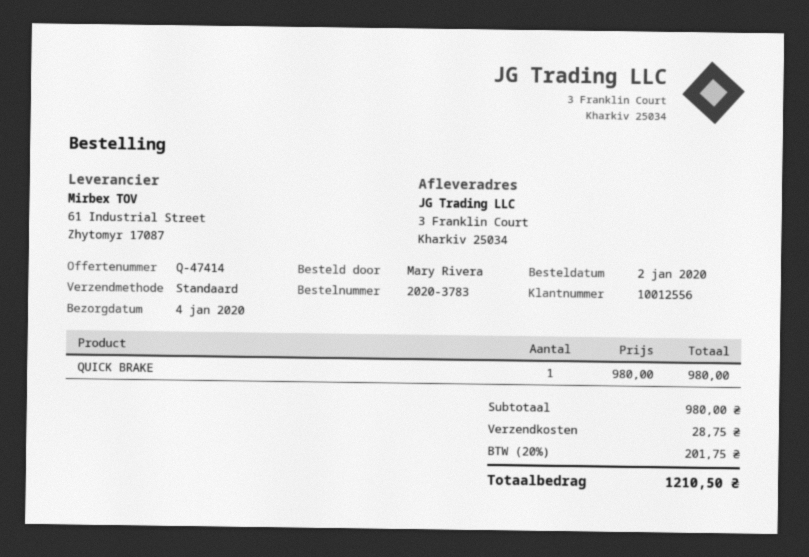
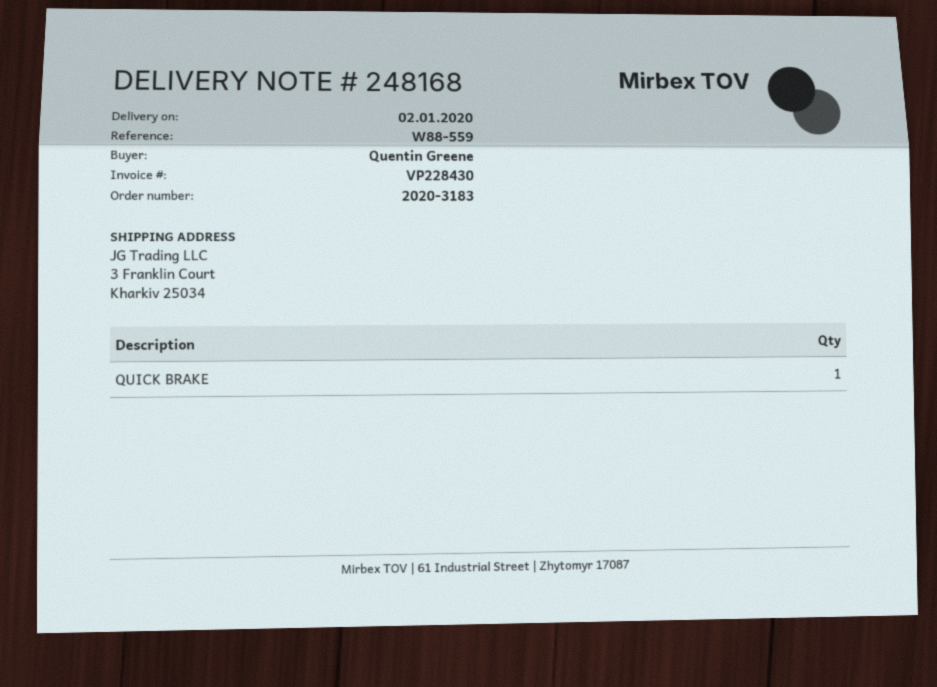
order number: 2020-3783 -> 2020-3183
delivery date: 2020-01-04 -> 2020-01-02
ordered by: Mary Rivera -> Quentin Greene

